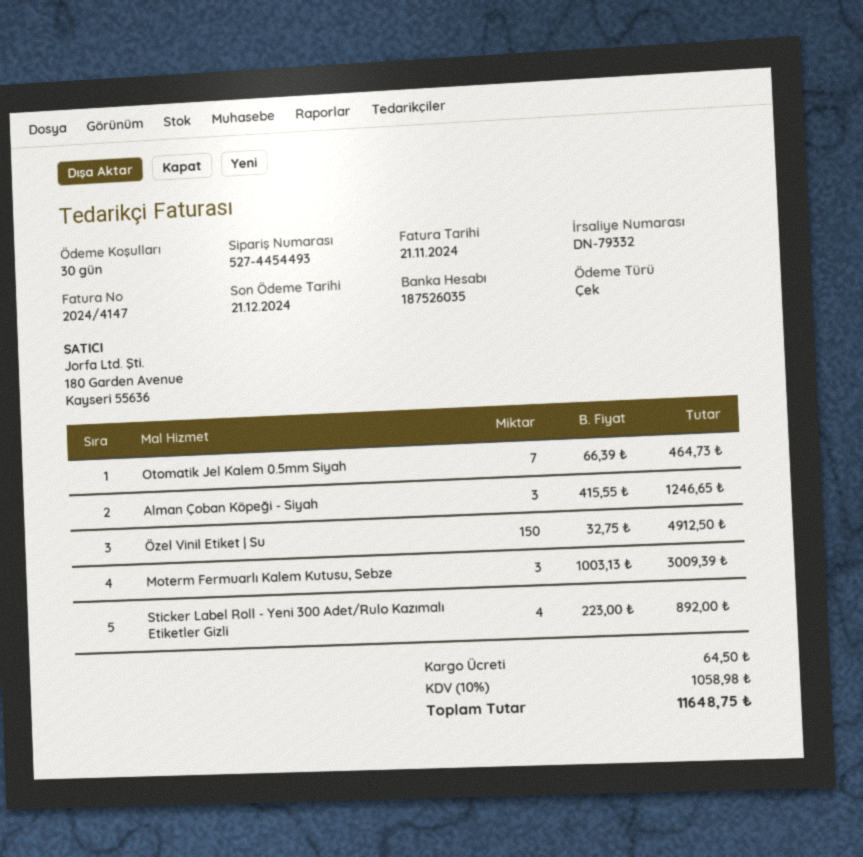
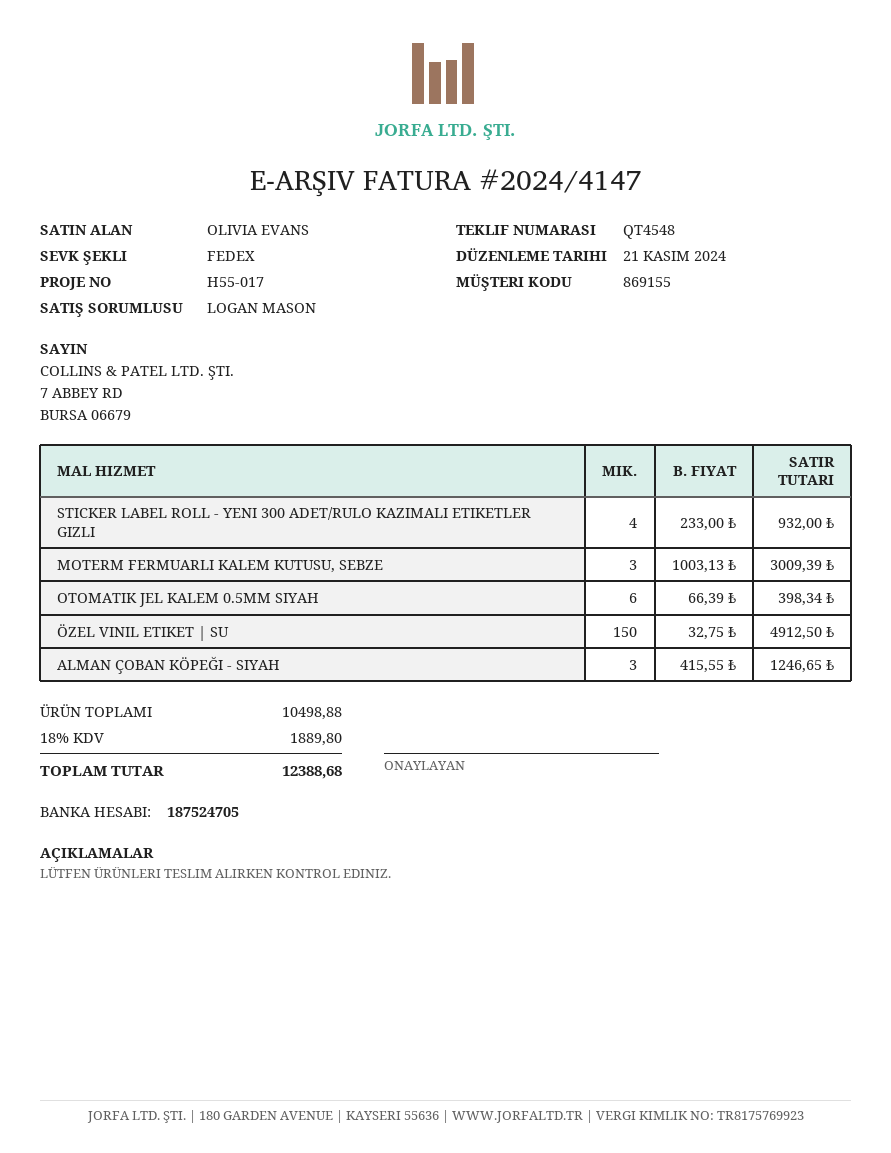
bank account: 187526035 -> 187524705
Otomatik Jel Kalem 0.5mm Siyah: 7 x 66.39 = 464.73 -> 6 x 66.39 = 398.34
Sticker Label Roll - Yeni 300 Adet/Rulo Kazımalı Etiketler Gizli: 4 x 223.00 = 892.00 -> 4 x 233.00 = 932.00
shipping: 64.50 -> none
tax: 10% = 1058.98 -> 18% = 1889.80
total: 11648.75 -> 12388.68

